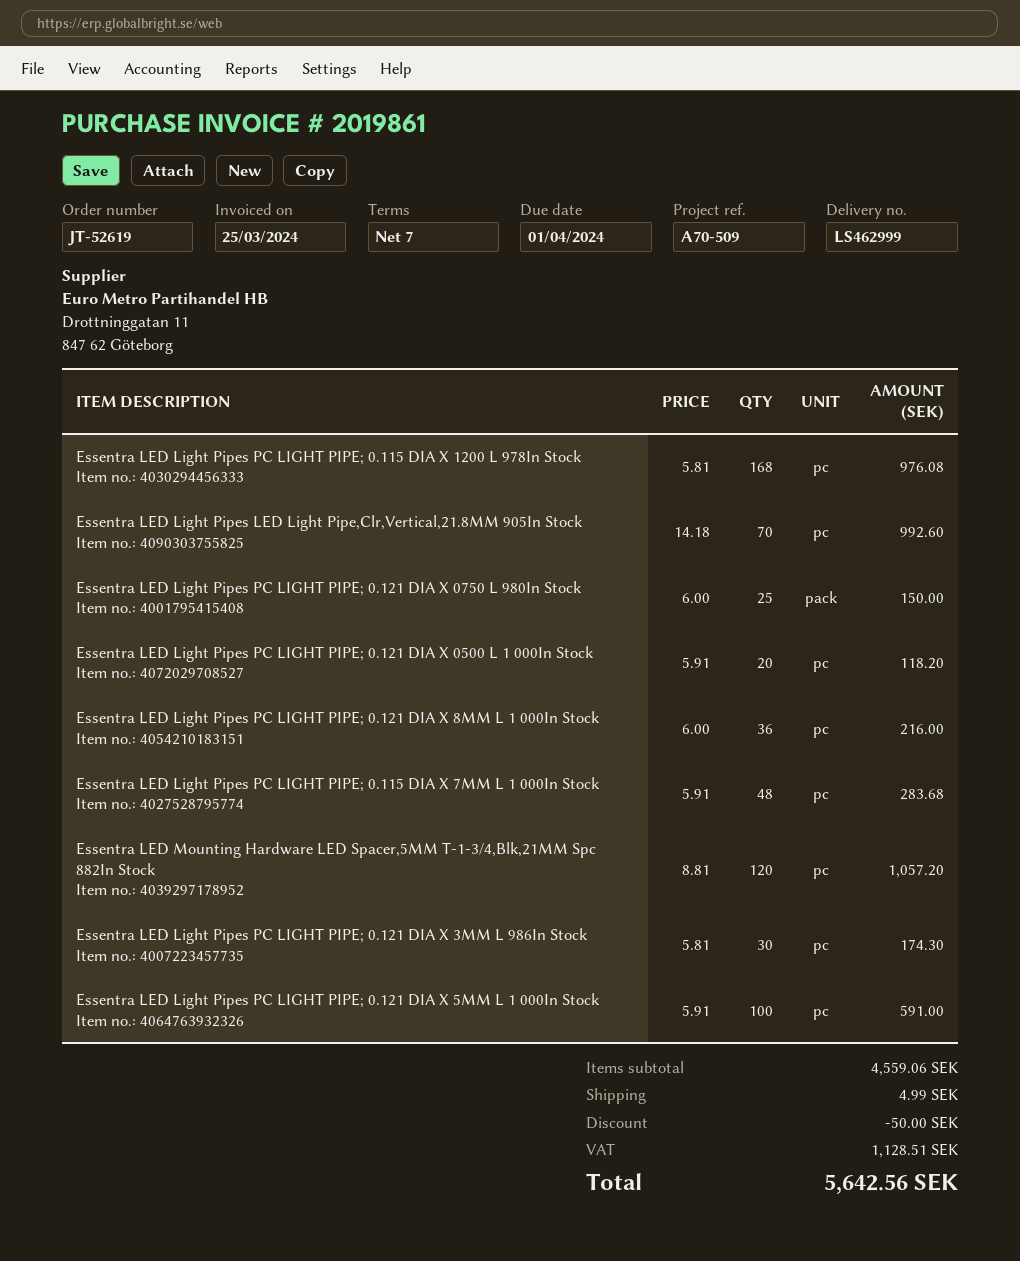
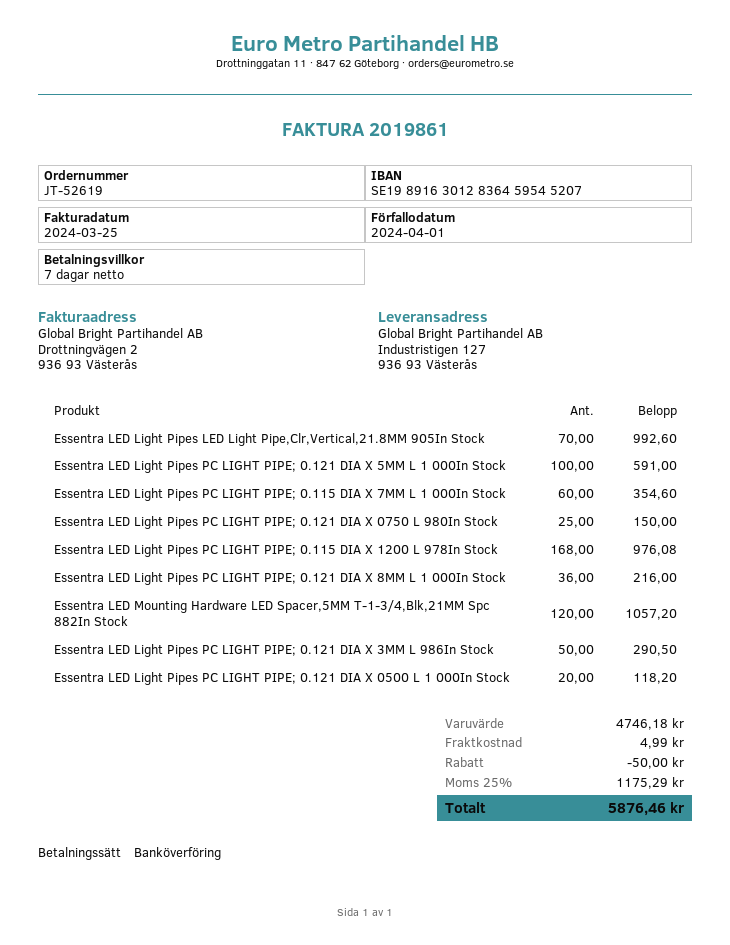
Essentra LED Light Pipes PC LIGHT PIPE; 0.115 DIA X 7MM L 1 000In Stock: 48 for 283.68 -> 60 for 354.60
Essentra LED Light Pipes PC LIGHT PIPE; 0.121 DIA X 3MM L 986In Stock: 30 for 174.30 -> 50 for 290.50
subtotal: 4559.06 -> 4746.18
tax: 1128.51 -> 1175.29
total: 5642.56 -> 5876.46

